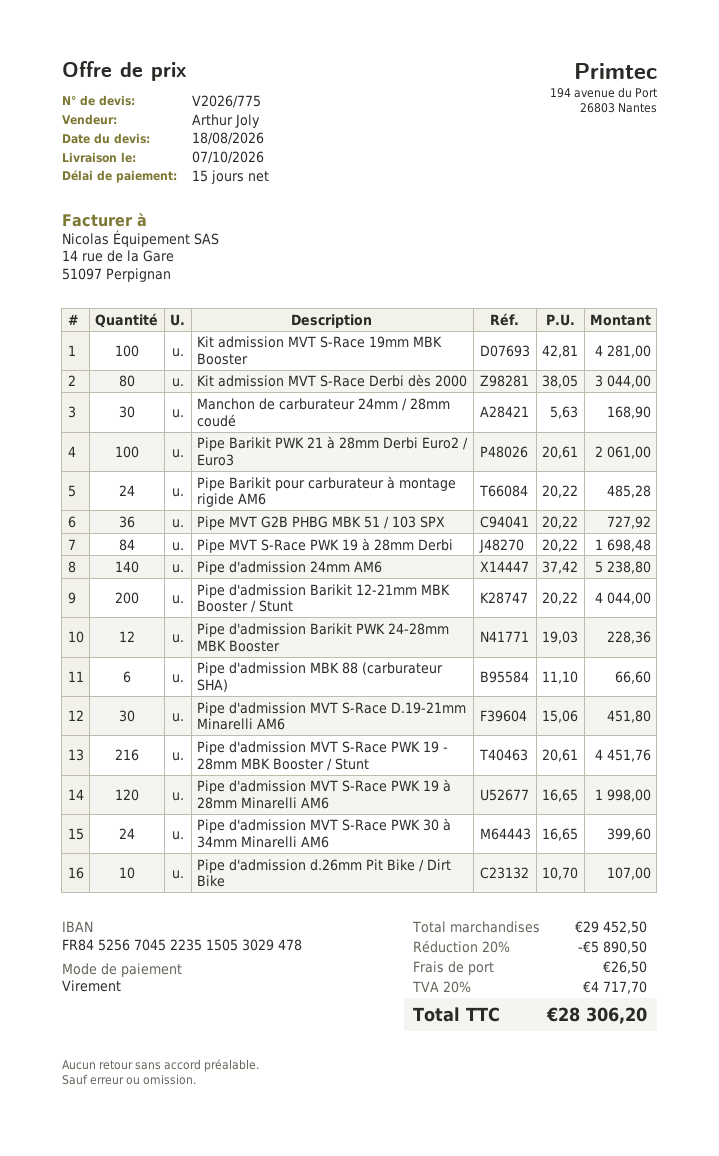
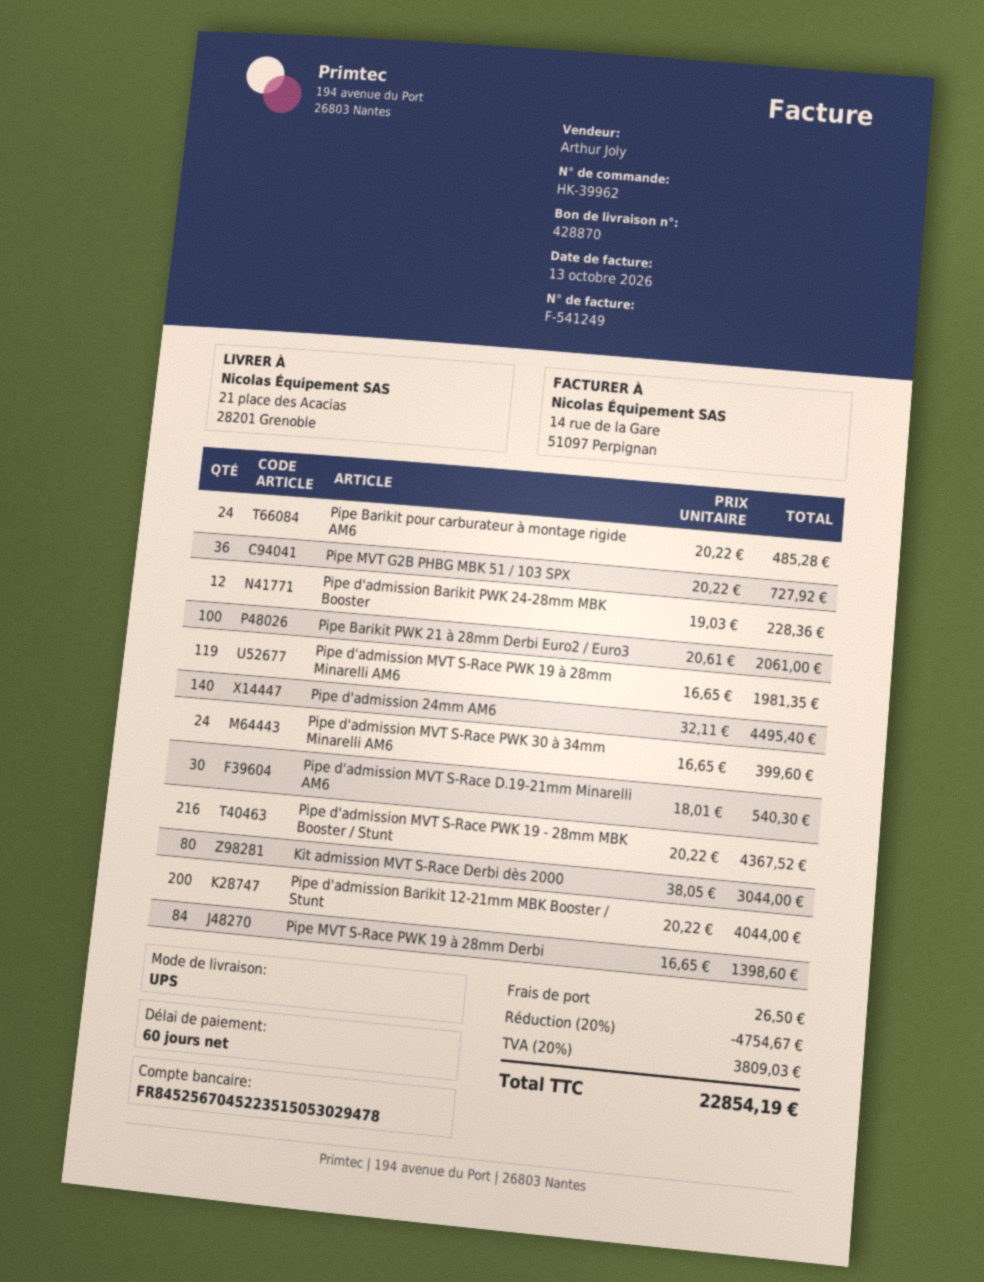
payment terms: 15 days -> 60 days
Kit admission MVT S-Race 19mm MBK Booster: 100 x 42.81 = 4281.00 -> none
Manchon de carburateur 24mm / 28mm coudé: 30 x 5.63 = 168.90 -> none
Pipe MVT S-Race PWK 19 à 28mm Derbi: 84 x 20.22 = 1698.48 -> 84 x 16.65 = 1398.60
Pipe d'admission 24mm AM6: 140 x 37.42 = 5238.80 -> 140 x 32.11 = 4495.40
Pipe d'admission MBK 88 (carburateur SHA): 6 x 11.10 = 66.60 -> none
Pipe d'admission MVT S-Race D.19-21mm Minarelli AM6: 30 x 15.06 = 451.80 -> 30 x 18.01 = 540.30
Pipe d'admission MVT S-Race PWK 19 - 28mm MBK Booster / Stunt: 216 x 20.61 = 4451.76 -> 216 x 20.22 = 4367.52
Pipe d'admission MVT S-Race PWK 19 à 28mm Minarelli AM6: 120 x 16.65 = 1998.00 -> 119 x 16.65 = 1981.35
Pipe d'admission d.26mm Pit Bike / Dirt Bike: 10 x 10.70 = 107.00 -> none
discount: 20% = 5890.50 -> 20% = 4754.67
tax: 20% = 4717.70 -> 20% = 3809.03
total: 28306.20 -> 22854.19

